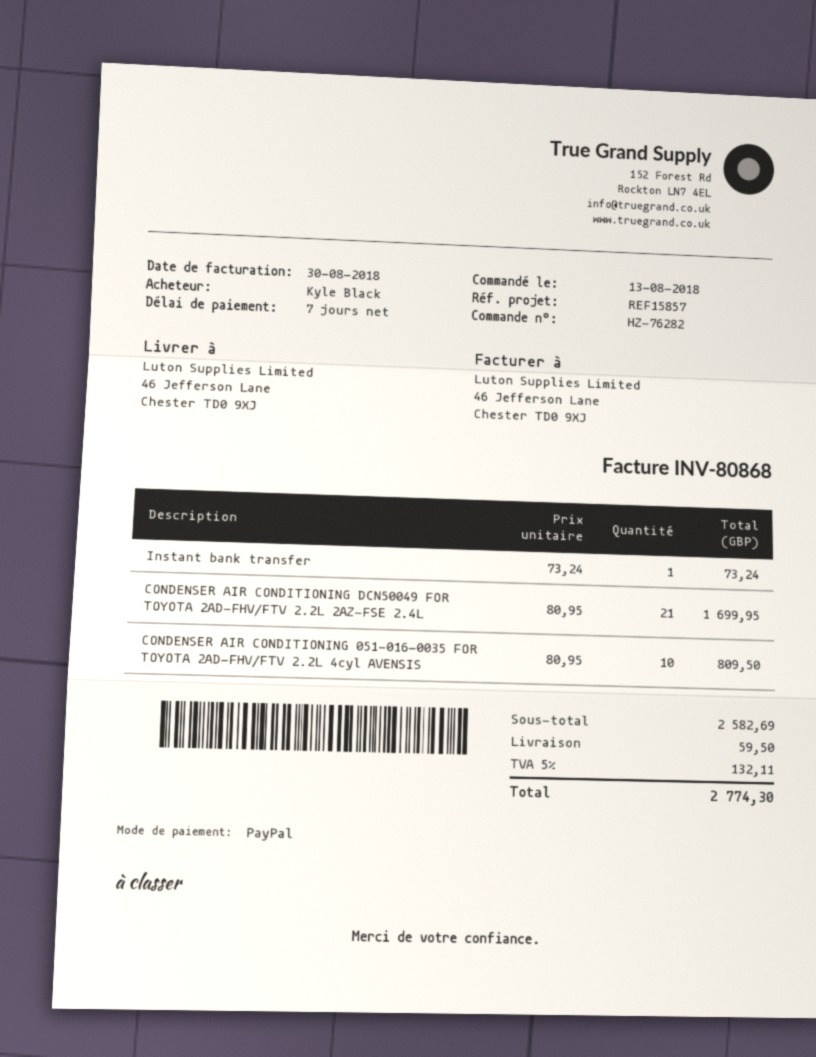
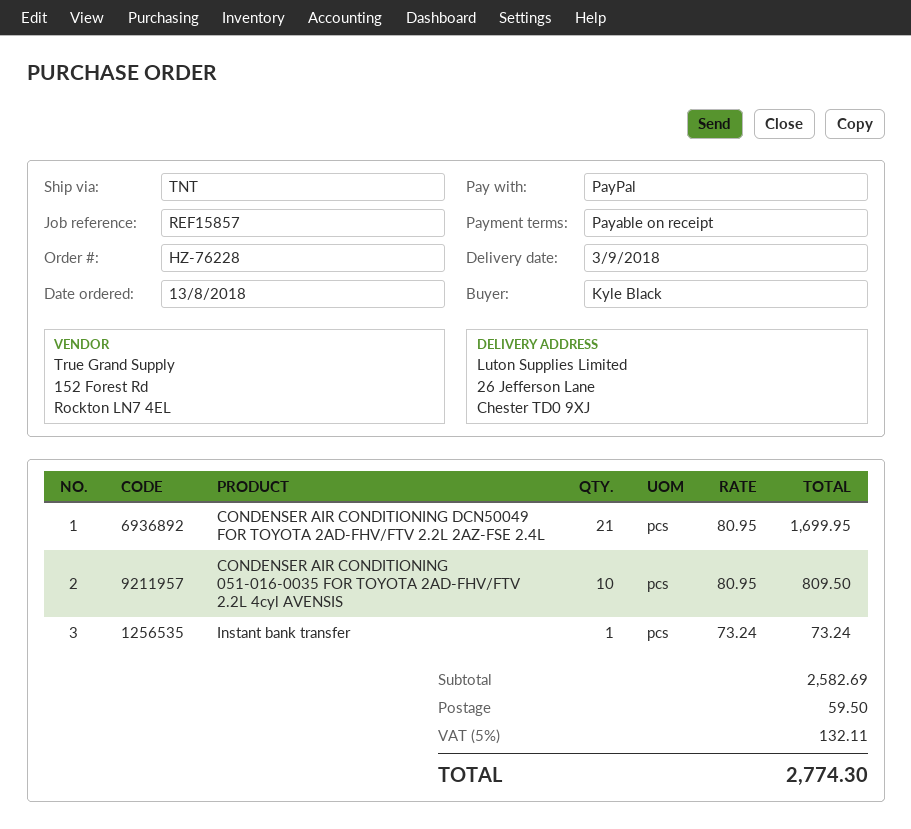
order number: HZ-76282 -> HZ-76228
payment terms: 7 days -> on receipt
ship to: 46 Jefferson Lane, Chester TD0 9XJ -> 26 Jefferson Lane, Chester TD0 9XJ

